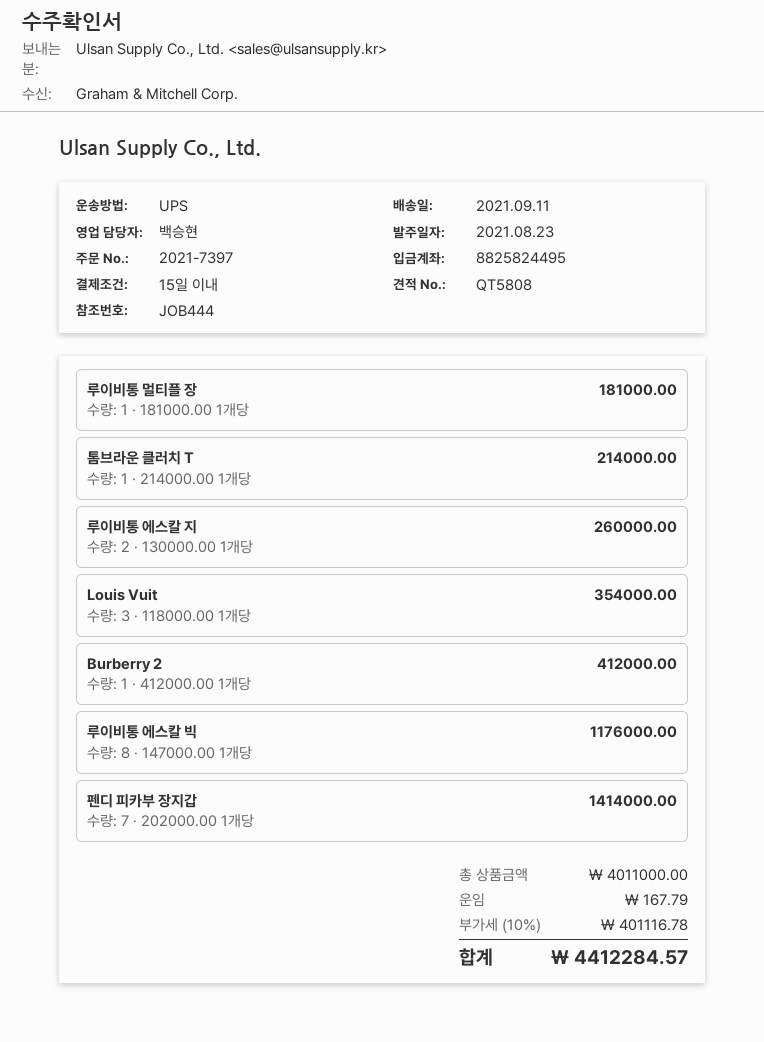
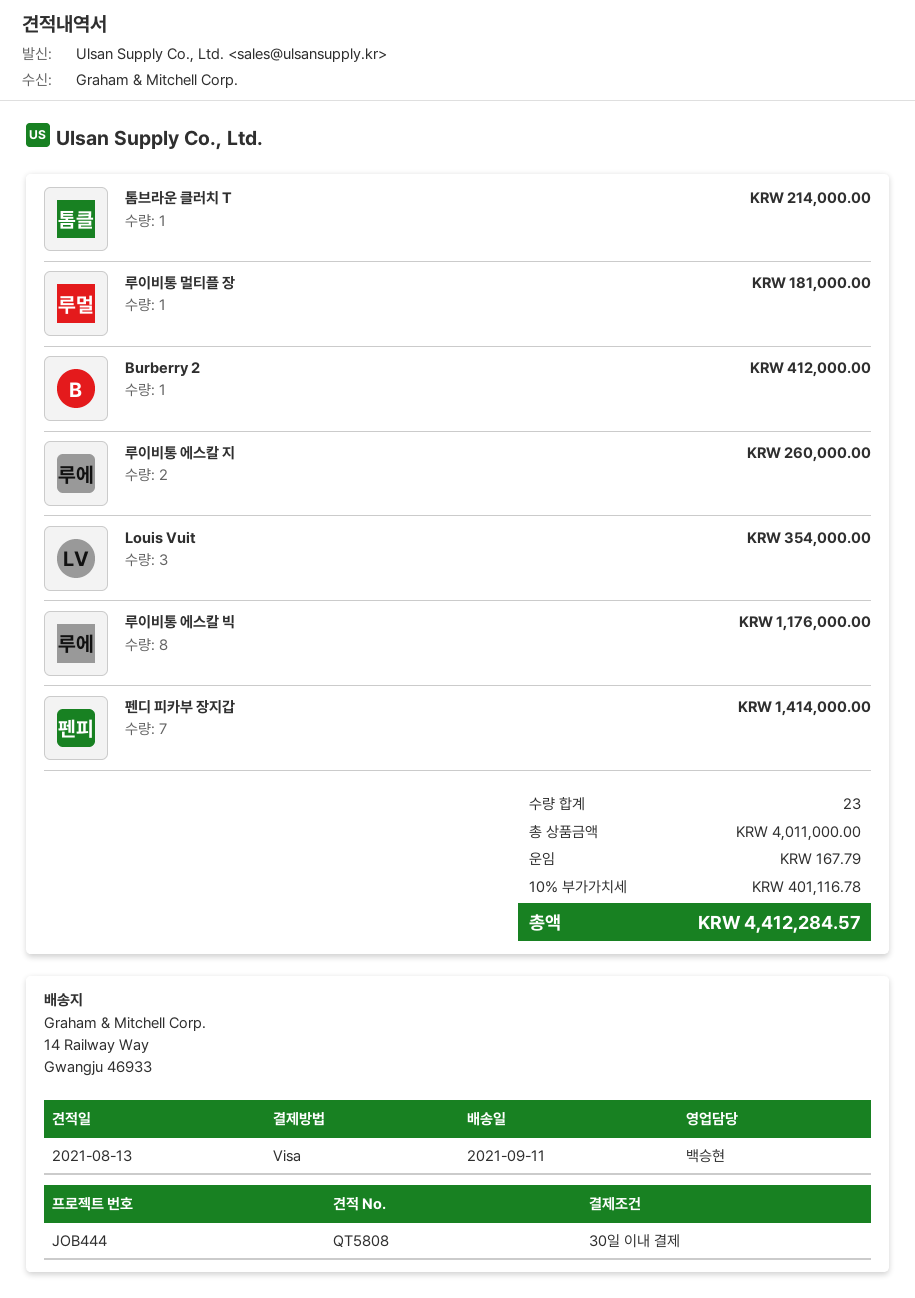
payment terms: 15 days -> 30 days

